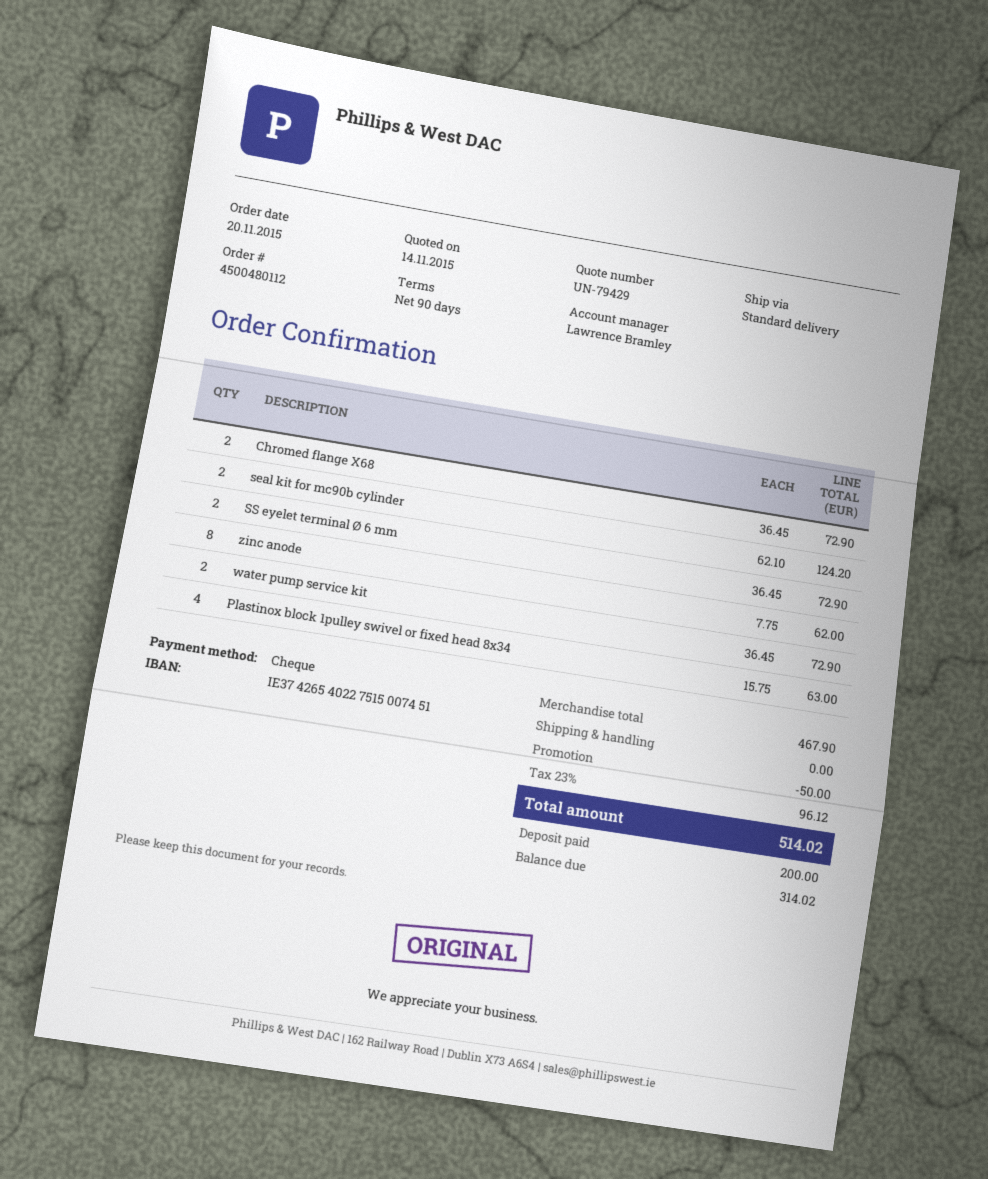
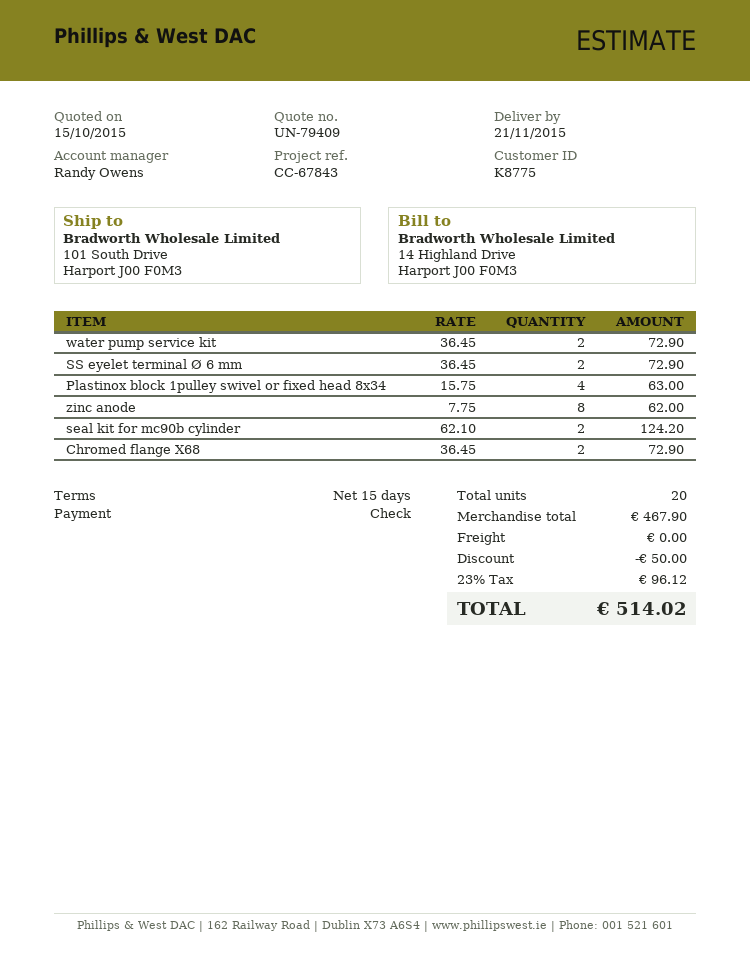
quote number: UN-79429 -> UN-79409
quote date: 2015-11-14 -> 2015-10-15
payment terms: 90 days -> 15 days
sales rep: Lawrence Bramley -> Randy Owens

